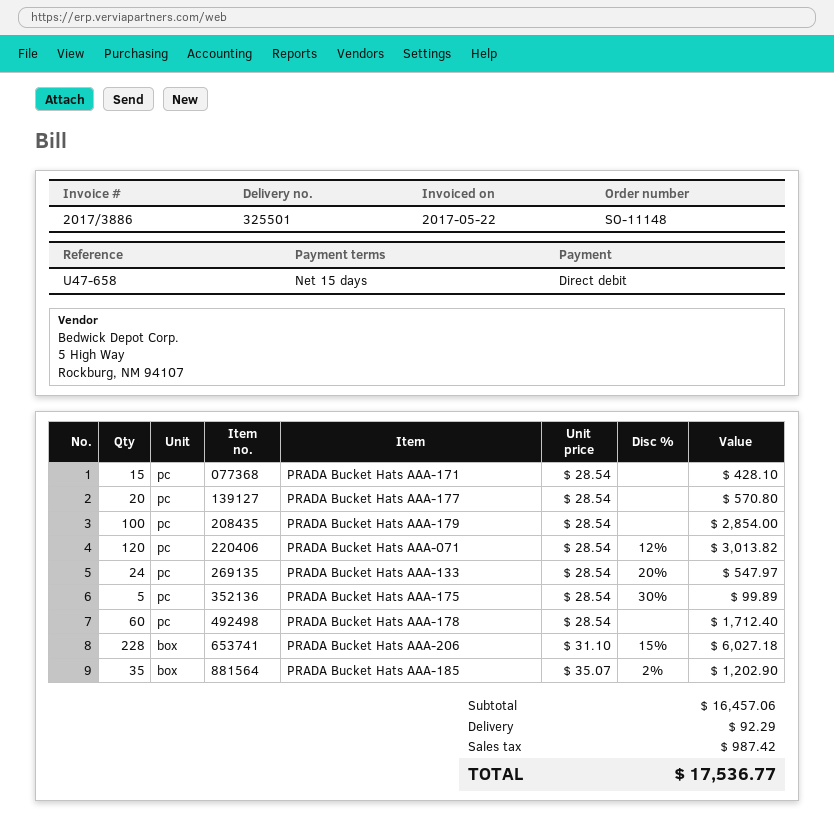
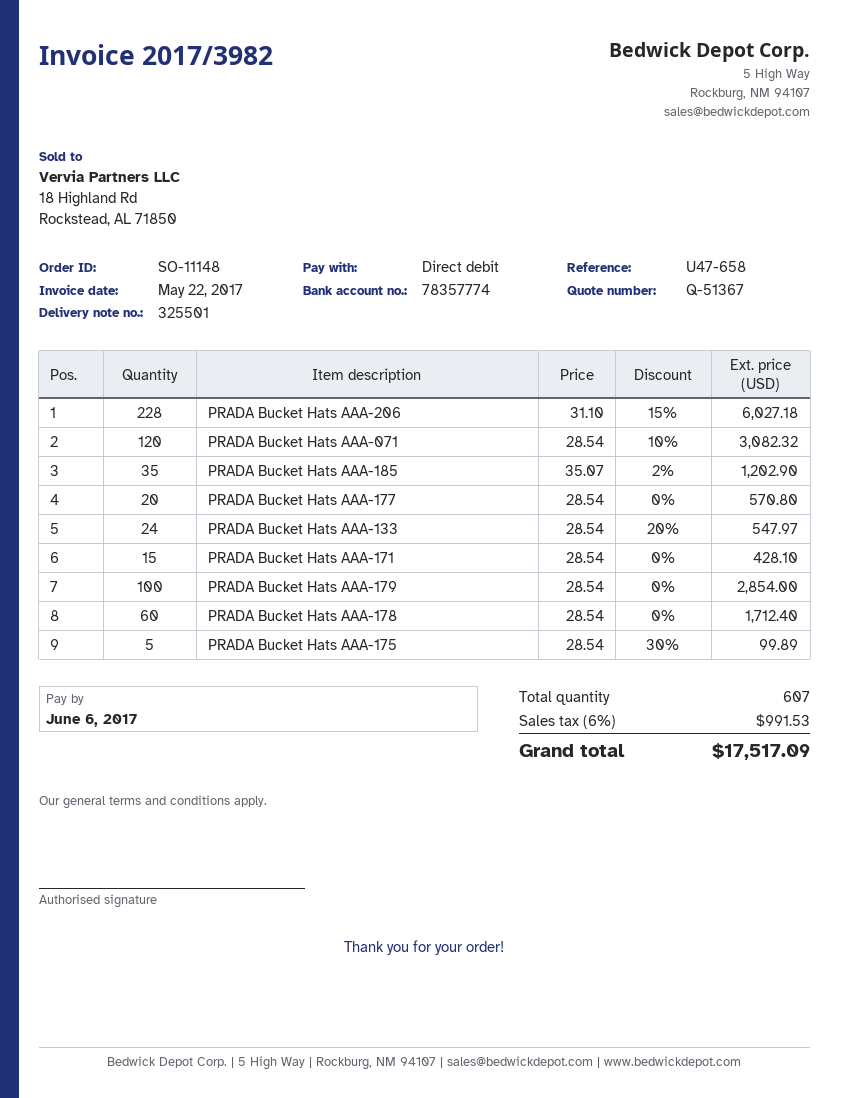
invoice number: 2017/3886 -> 2017/3982
PRADA Bucket Hats AAA-071: 120 x 28.54 - 12% = 3013.82 -> 120 x 28.54 - 10% = 3082.32
shipping: 92.29 -> none
tax: 987.42 -> 991.53
total: 17536.77 -> 17517.09

